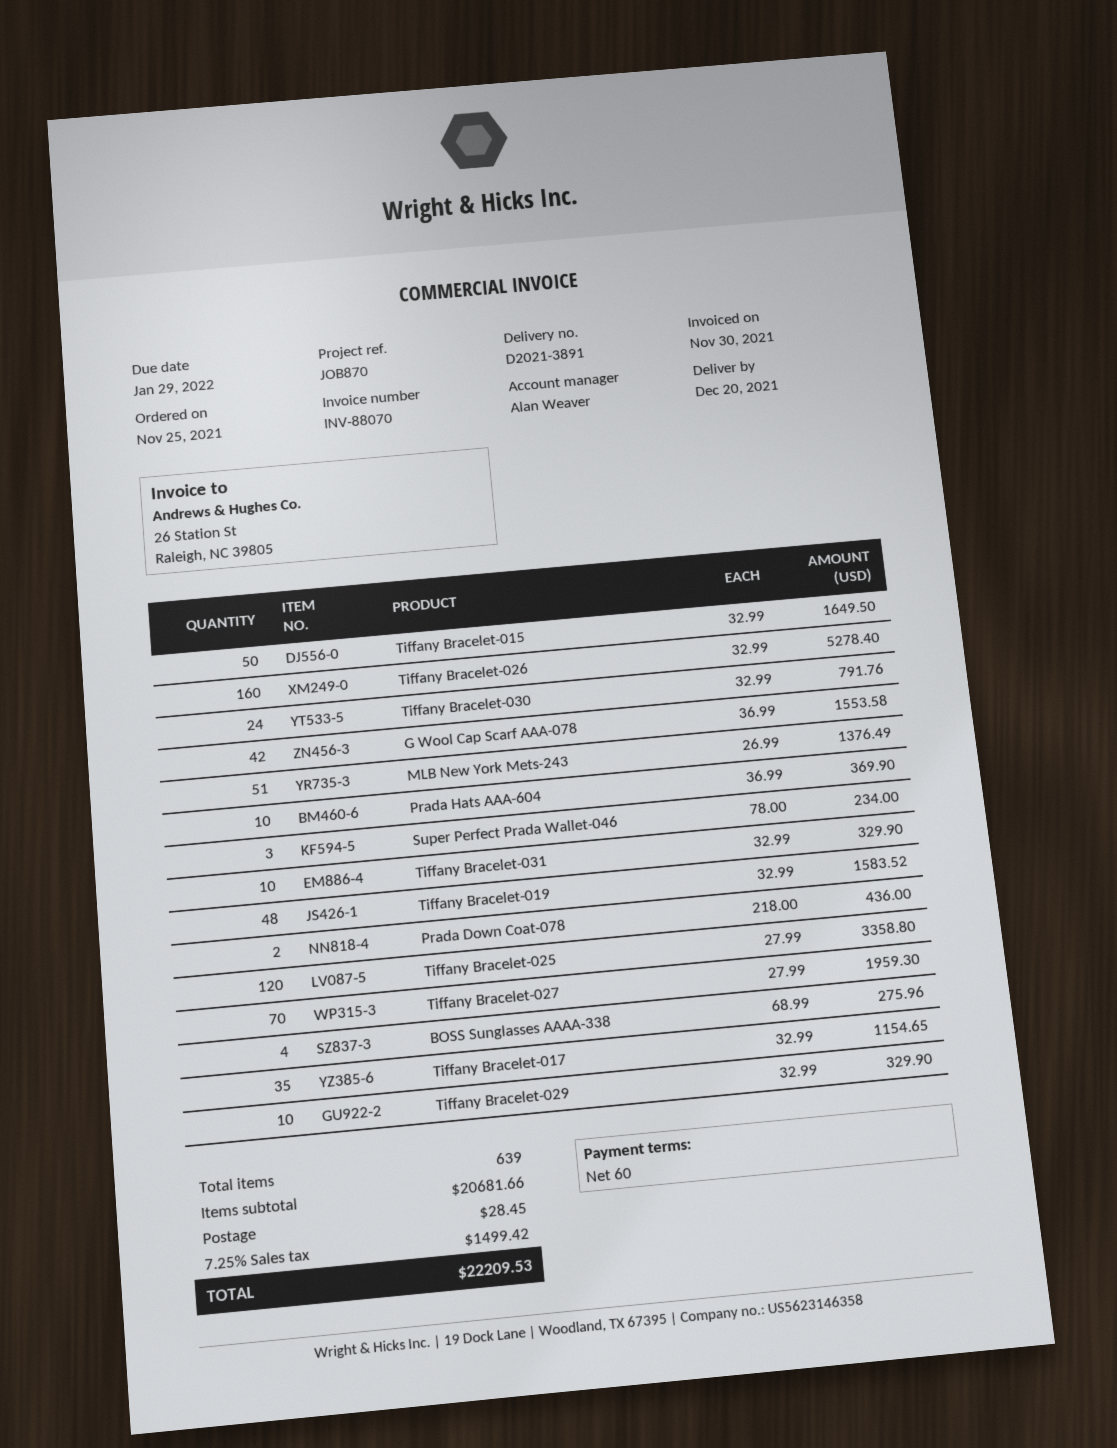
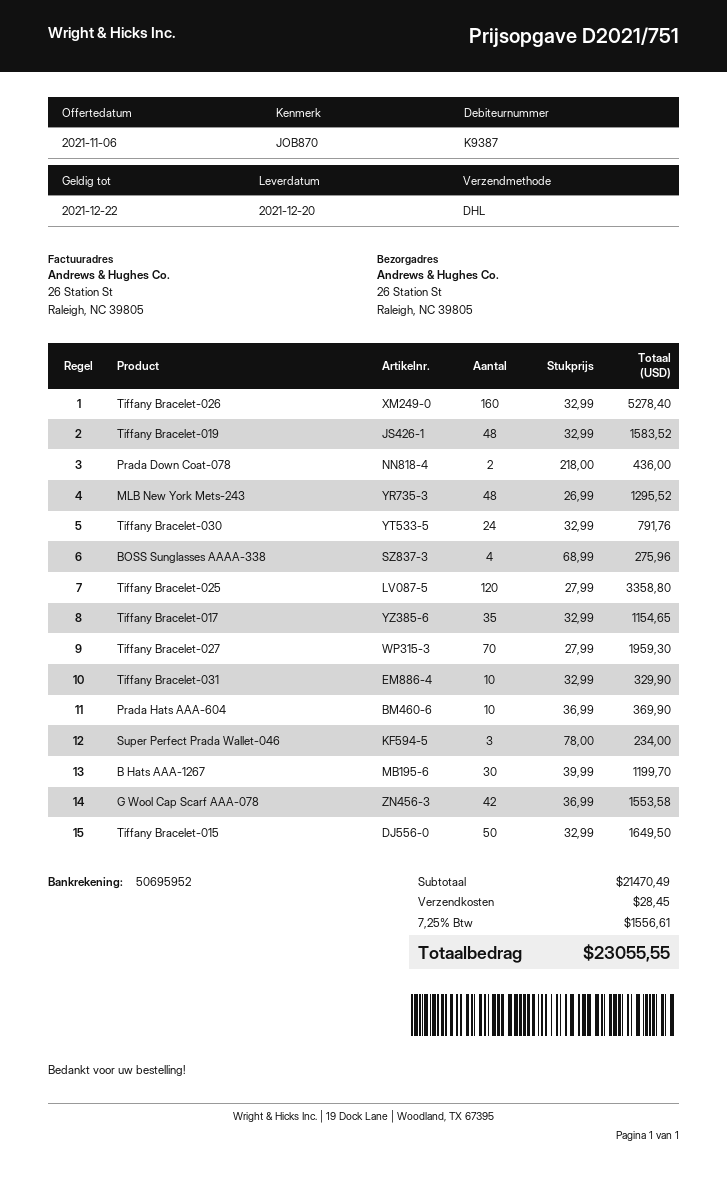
MLB New York Mets-243: 51 x 26.99 = 1376.49 -> 48 x 26.99 = 1295.52
Tiffany Bracelet-029: 10 x 32.99 = 329.90 -> none
B Hats AAA-1267: none -> 30 x 39.99 = 1199.70
subtotal: 20681.66 -> 21470.49
tax: 7.25% = 1499.42 -> 7.25% = 1556.61
total: 22209.53 -> 23055.55

